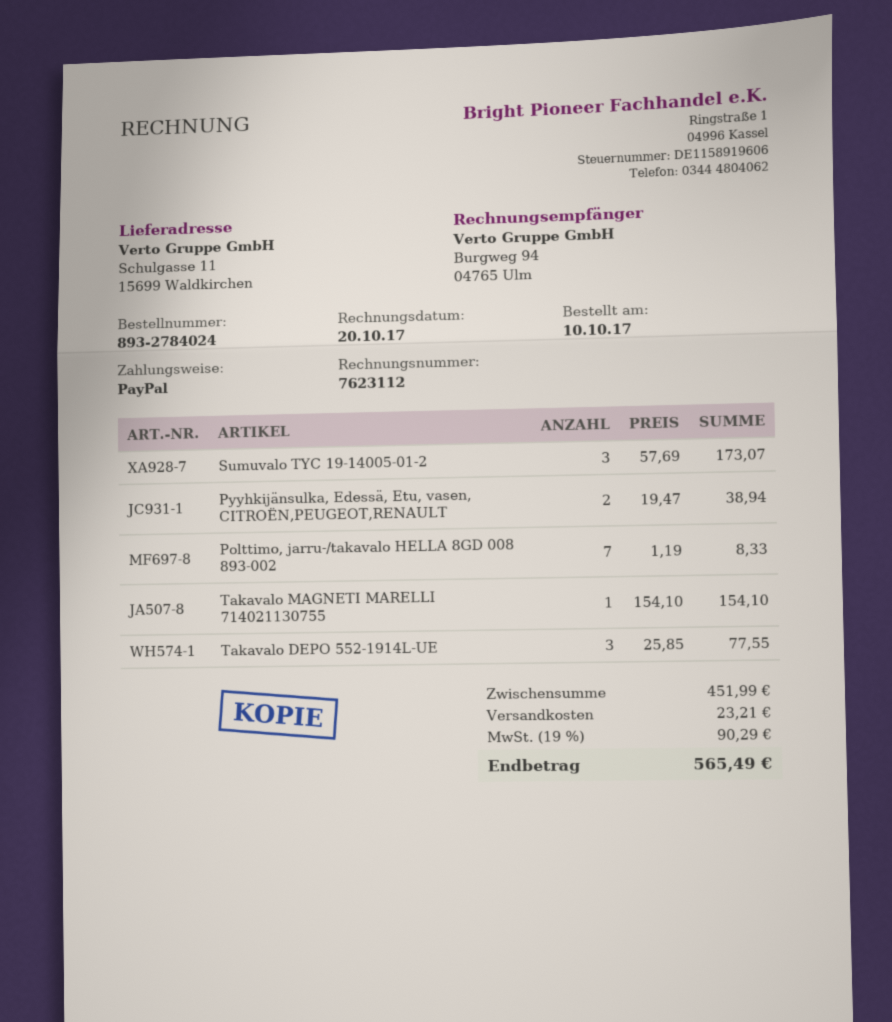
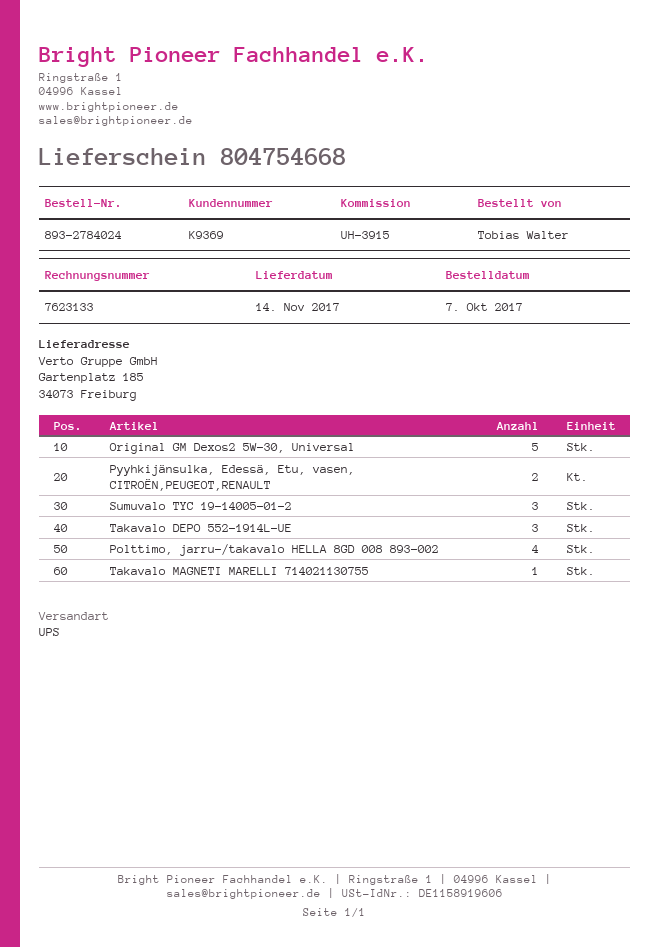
order date: 2017-10-10 -> 2017-10-07
invoice number: 7623112 -> 7623133
ship to: Schulgasse 11, 15699 Waldkirchen -> Gartenplatz 185, 34073 Freiburg
Polttimo, jarru-/takavalo HELLA 8GD 008 893-002: 7 -> 4
Original GM Dexos2 5W-30, Universal: none -> 5

